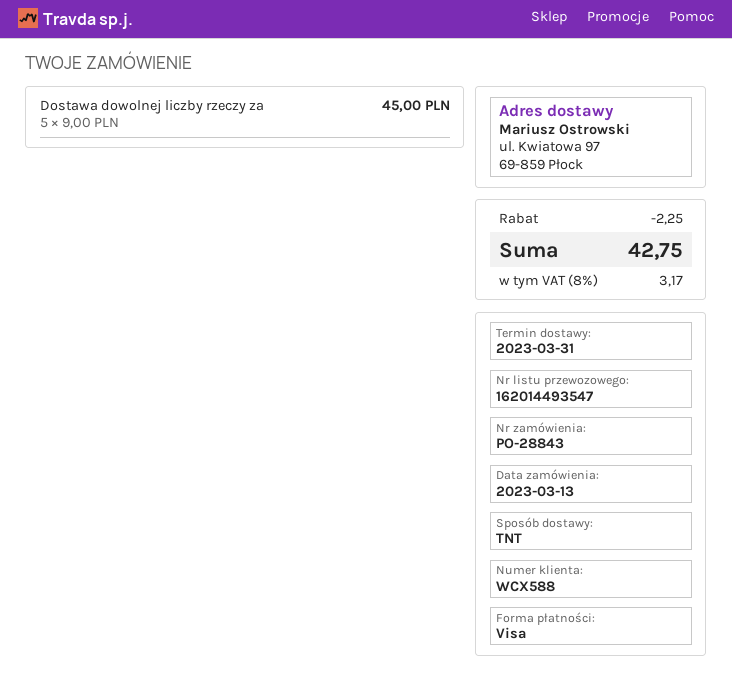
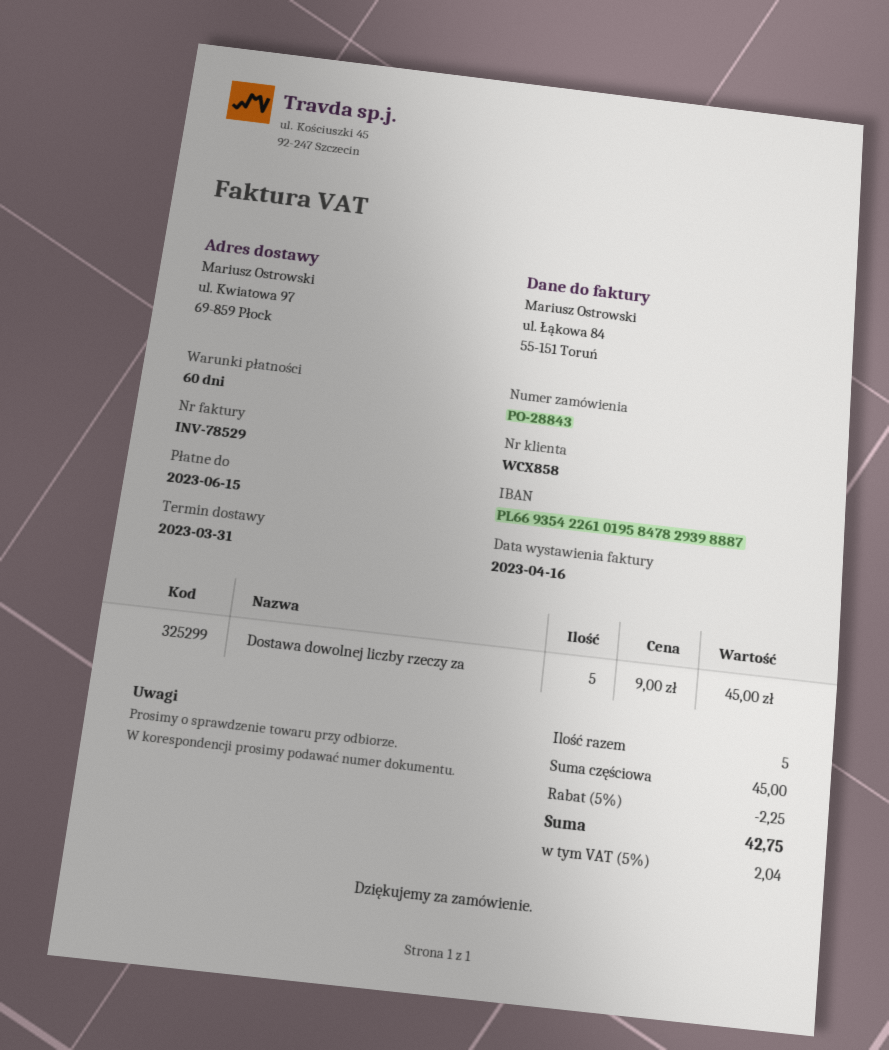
customer number: WCX588 -> WCX858
tax: 8% = 3.17 -> 5% = 2.04

